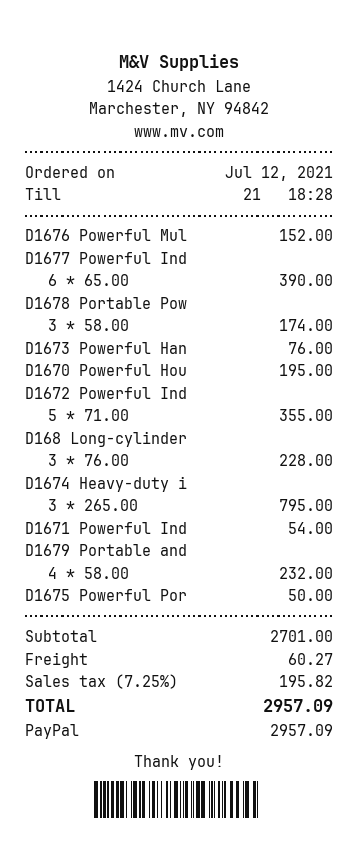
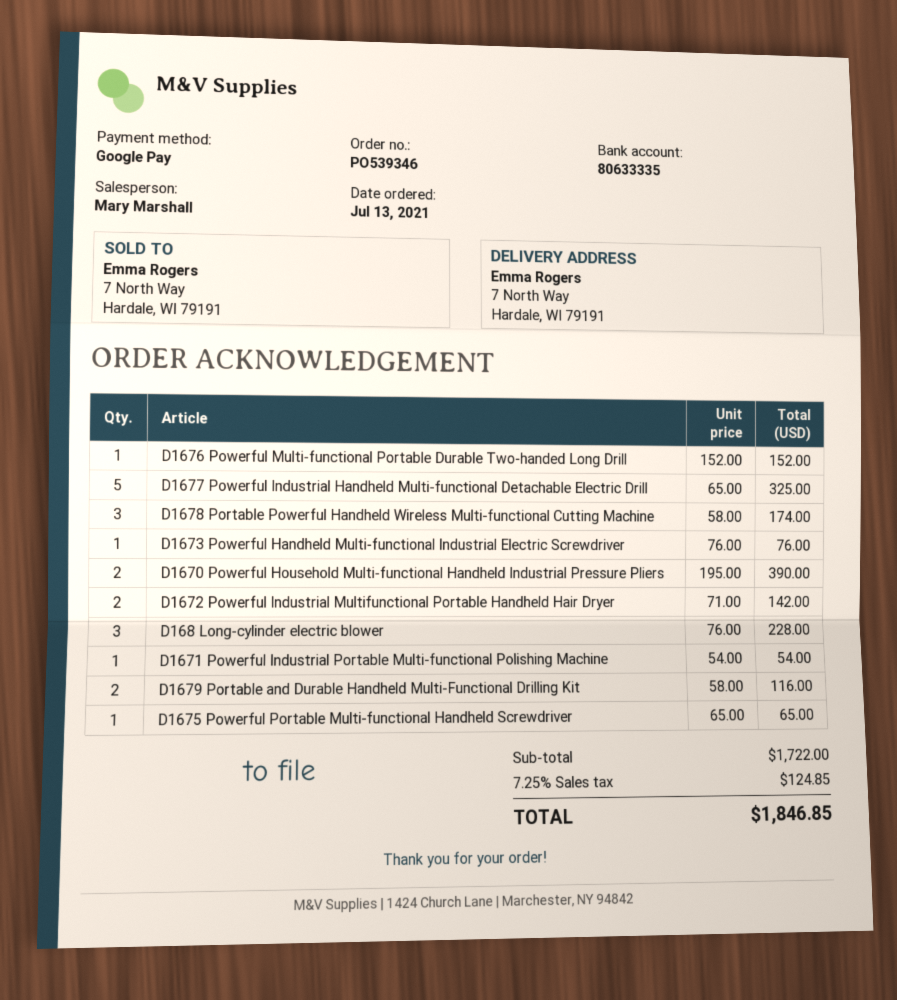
order date: 2021-07-12 -> 2021-07-13
payment method: PayPal -> Google Pay
D1677 Powerful Ind: 6 x 65.00 = 390.00 -> 5 x 65.00 = 325.00
D1670 Powerful Hou: 1 x 195.00 = 195.00 -> 2 x 195.00 = 390.00
D1672 Powerful Ind: 5 x 71.00 = 355.00 -> 2 x 71.00 = 142.00
D1674 Heavy-duty i: 3 x 265.00 = 795.00 -> none
D1679 Portable and: 4 x 58.00 = 232.00 -> 2 x 58.00 = 116.00
D1675 Powerful Por: 1 x 50.00 = 50.00 -> 1 x 65.00 = 65.00
subtotal: 2701.00 -> 1722.00
shipping: 60.27 -> none
tax: 7.25% = 195.82 -> 7.25% = 124.85
total: 2957.09 -> 1846.85

